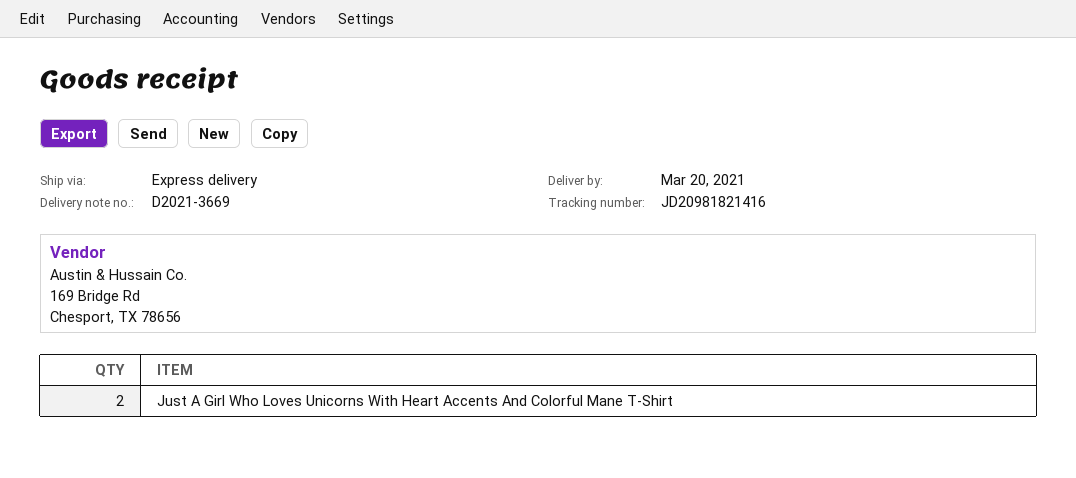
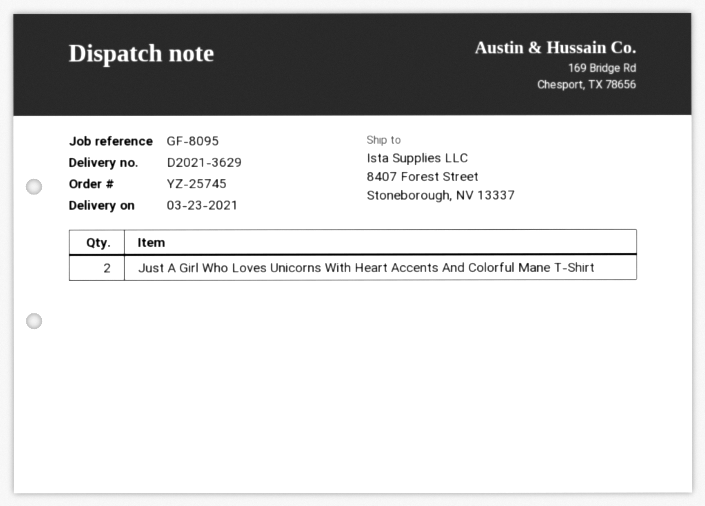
delivery note number: D2021-3669 -> D2021-3629
delivery date: 2021-03-20 -> 2021-03-23

